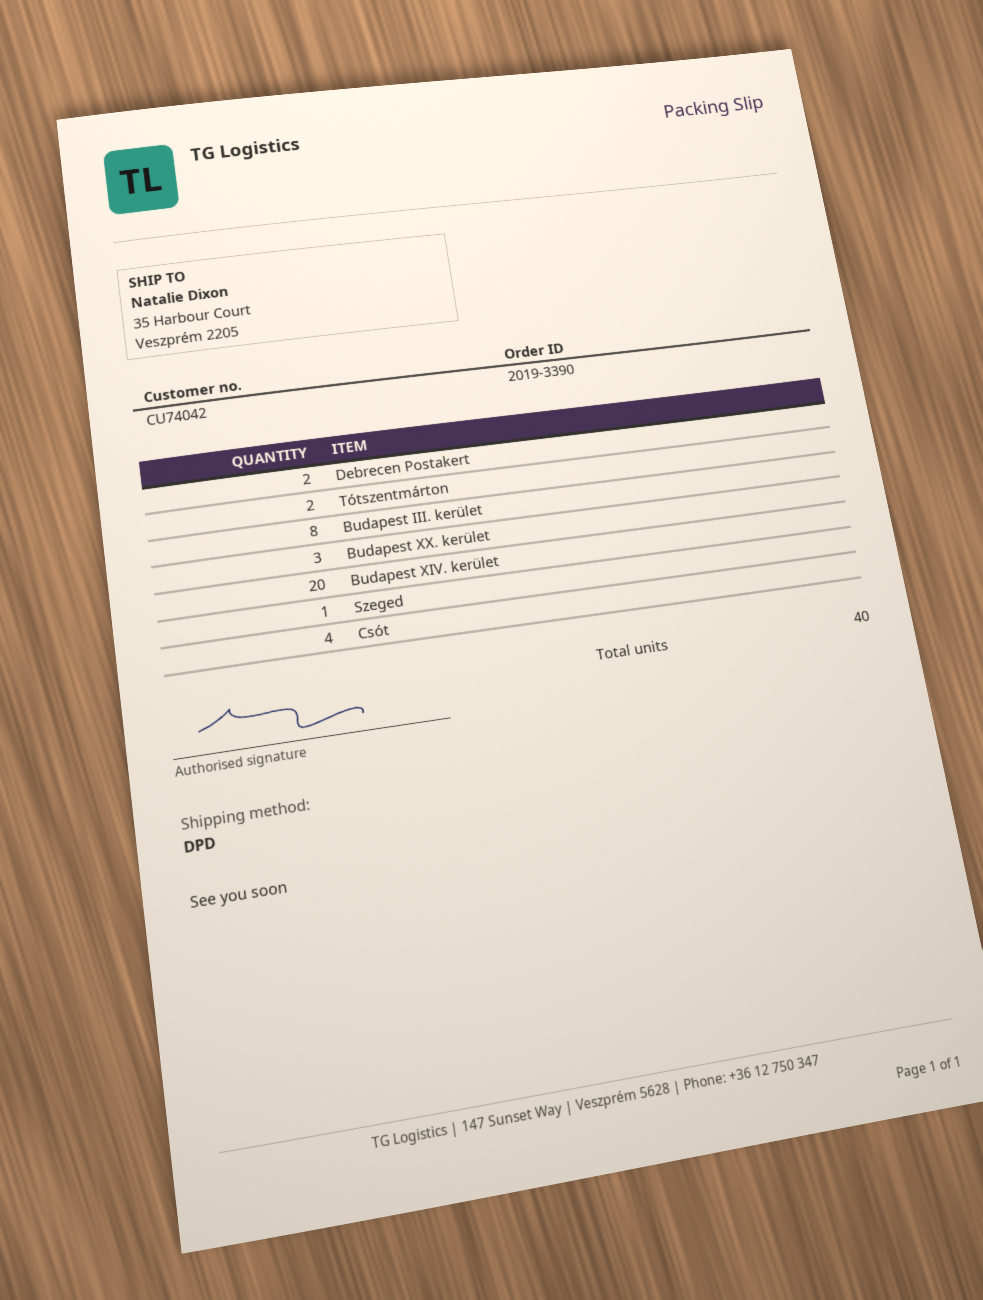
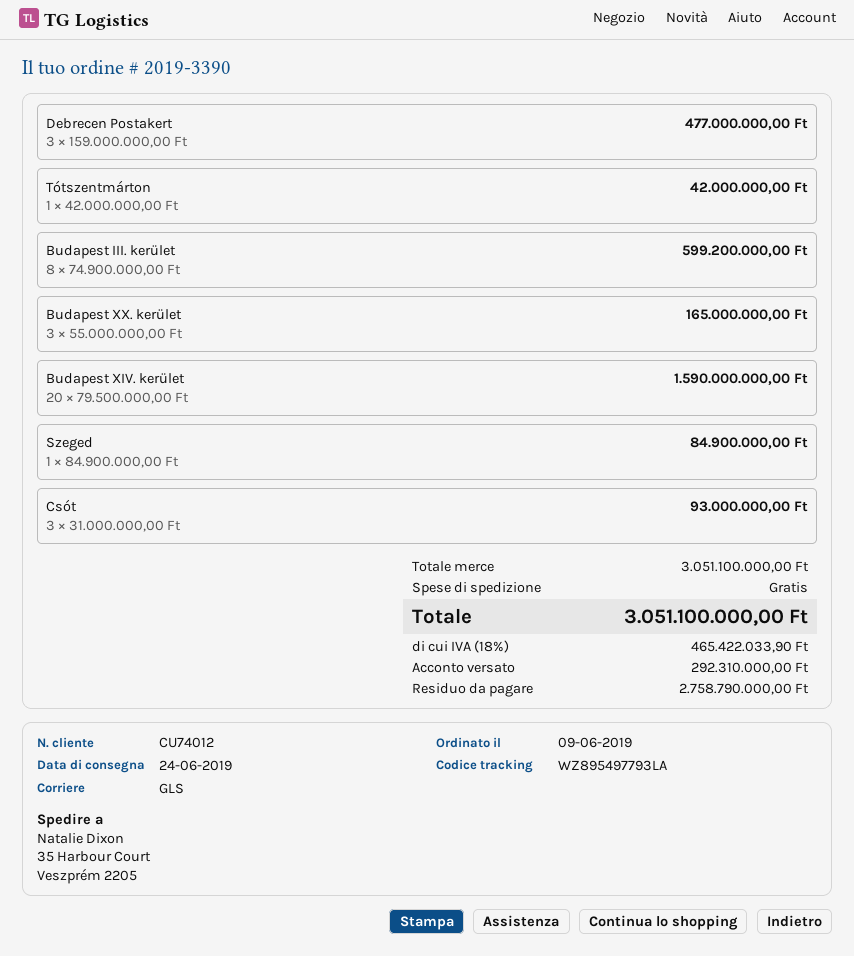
customer number: CU74042 -> CU74012
shipping method: DPD -> GLS
Debrecen Postakert: 2 -> 3
Tótszentmárton: 2 -> 1
Csót: 4 -> 3

